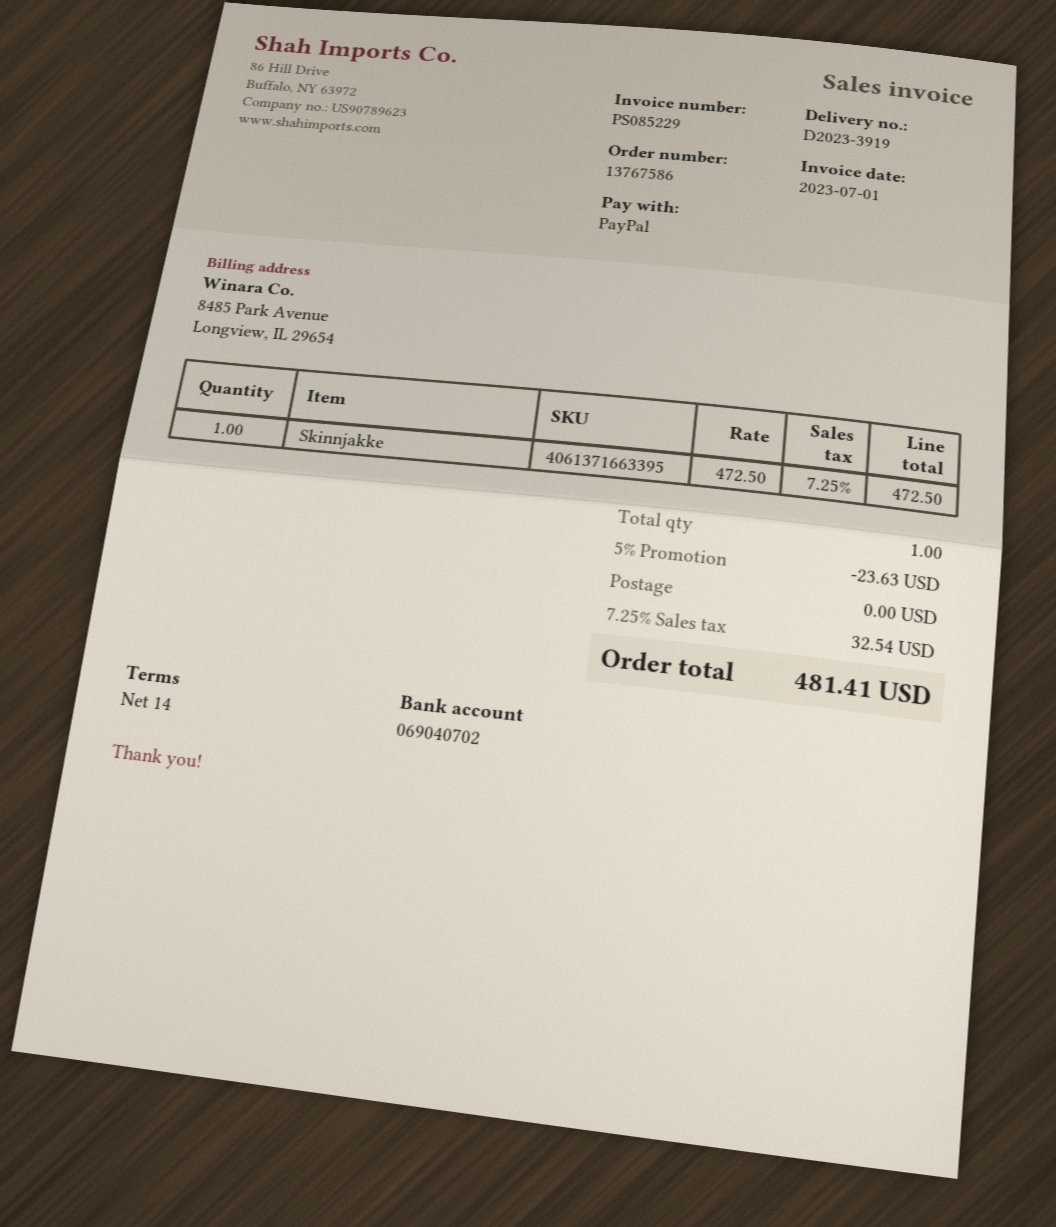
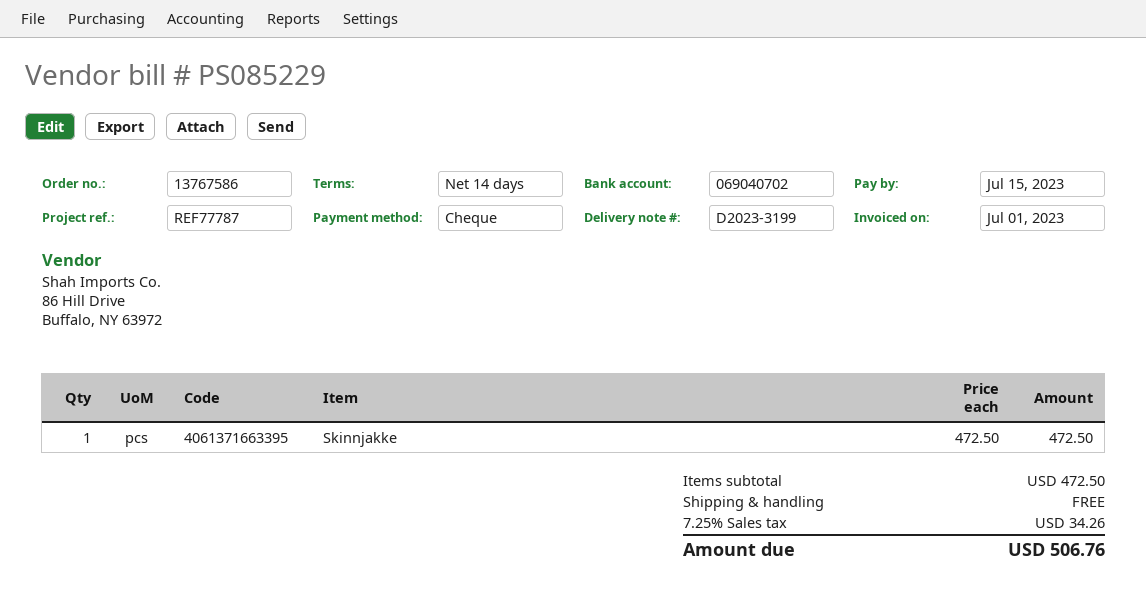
delivery note number: D2023-3919 -> D2023-3199
payment method: PayPal -> cheque
discount: 5% = 23.63 -> none
tax: 7.25% = 32.54 -> 7.25% = 34.26
total: 481.41 -> 506.76

